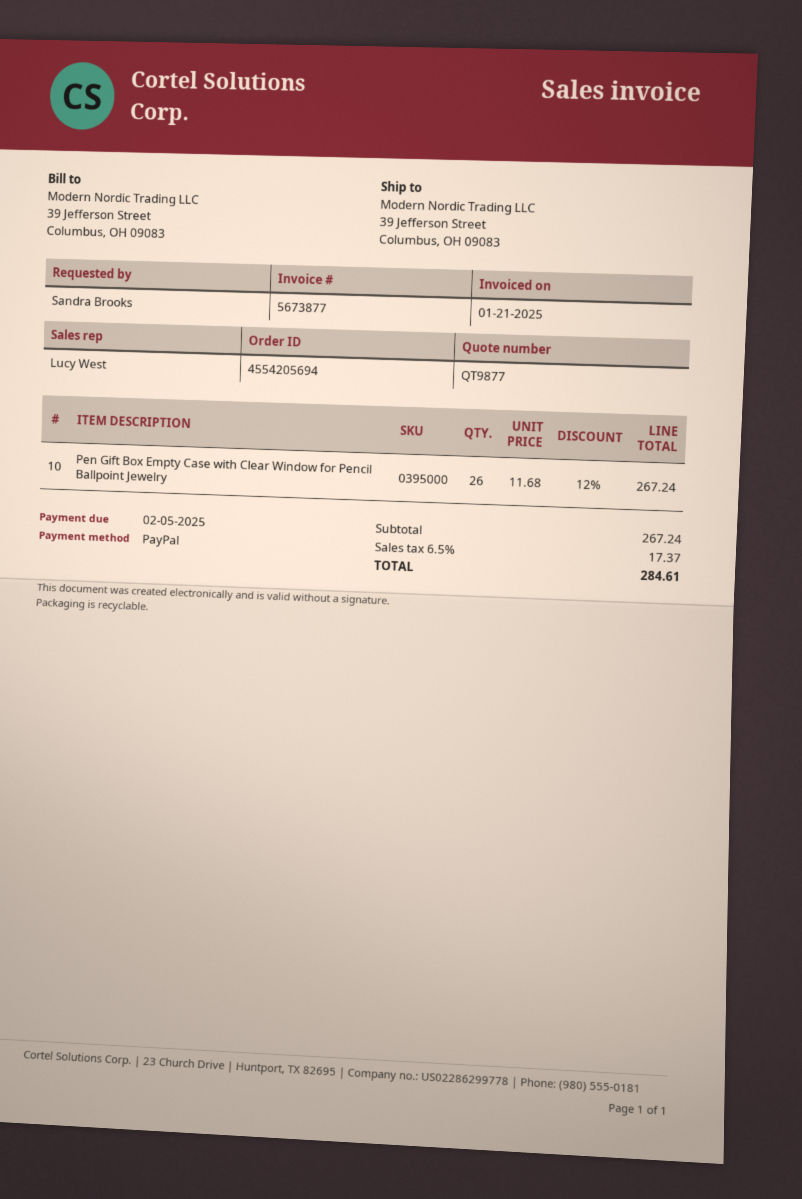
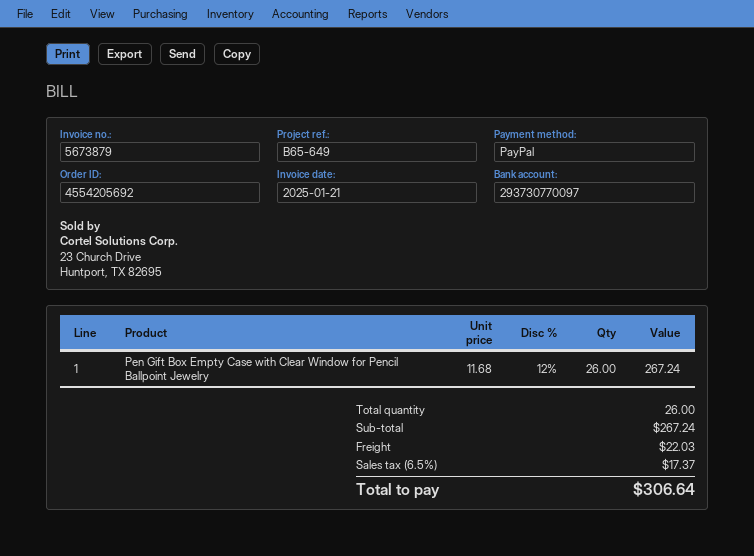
order number: 4554205694 -> 4554205692
invoice number: 5673877 -> 5673879
shipping: none -> 22.03
total: 284.61 -> 306.64

